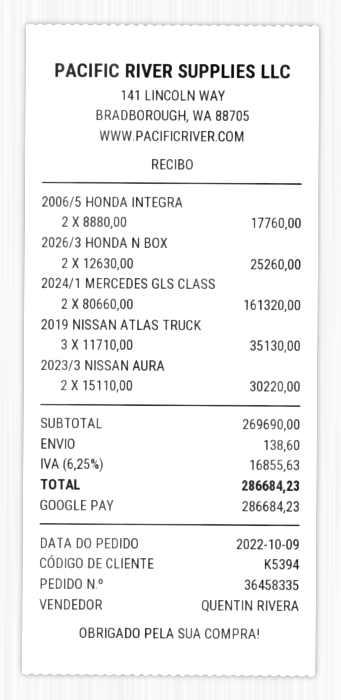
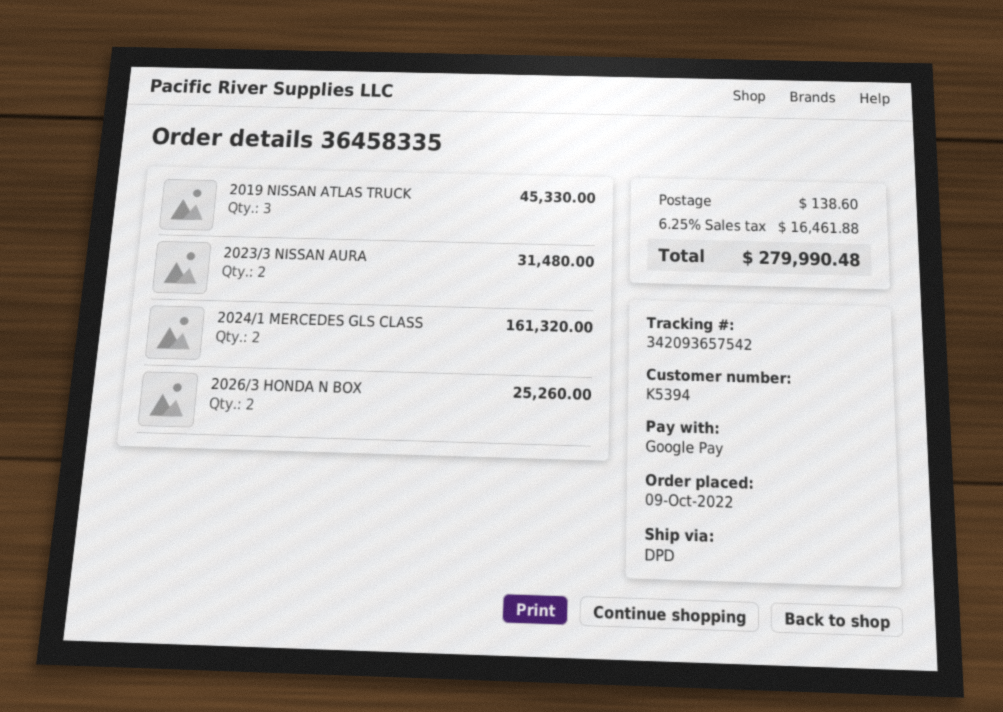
2006/5 HONDA INTEGRA: 2 for 17760.00 -> none
2019 NISSAN ATLAS TRUCK: 3 for 35130.00 -> 3 for 45330.00
2023/3 NISSAN AURA: 2 for 30220.00 -> 2 for 31480.00
tax: 6.25% = 16855.63 -> 6.25% = 16461.88
total: 286684.23 -> 279990.48

